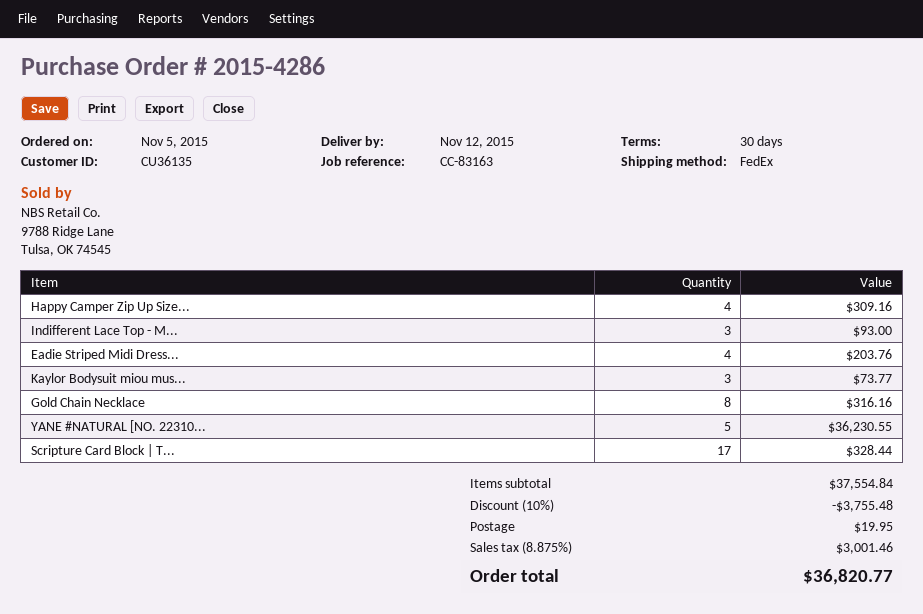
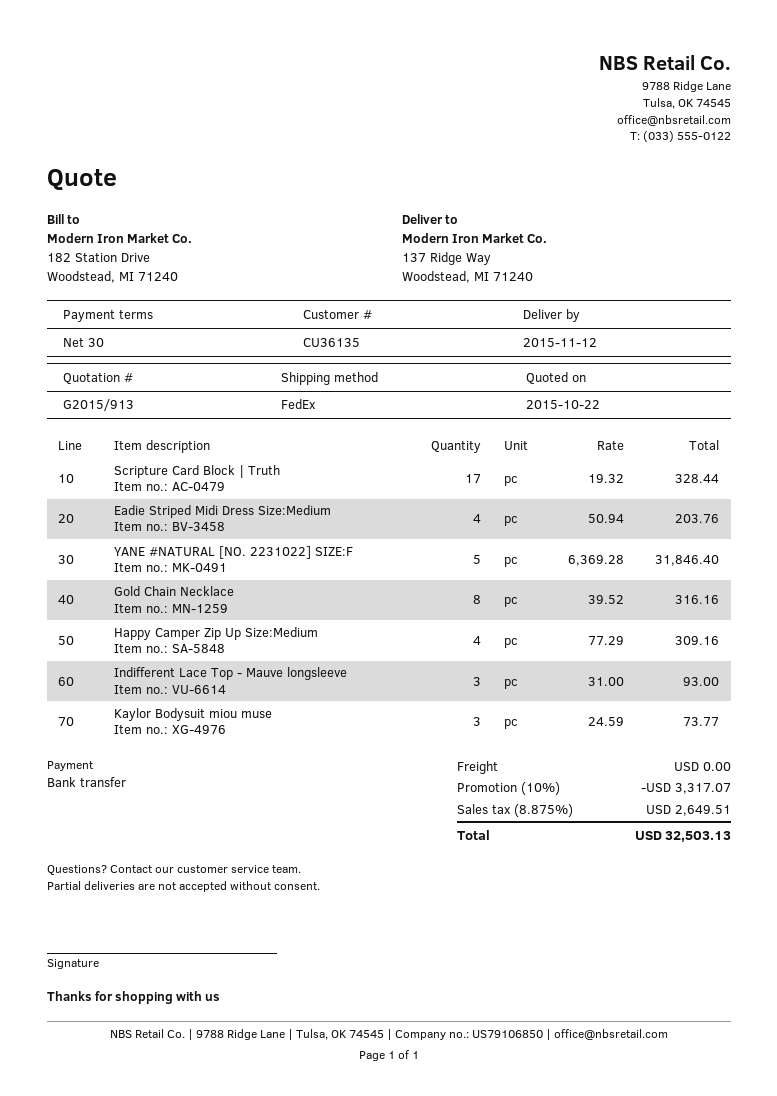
YANE #NATURAL [NO. 22310...: 5 for 36230.55 -> 5 for 31846.40
discount: 10% = 3755.48 -> 10% = 3317.07
shipping: 19.95 -> 0.00
tax: 8.875% = 3001.46 -> 8.875% = 2649.51
total: 36820.77 -> 32503.13

